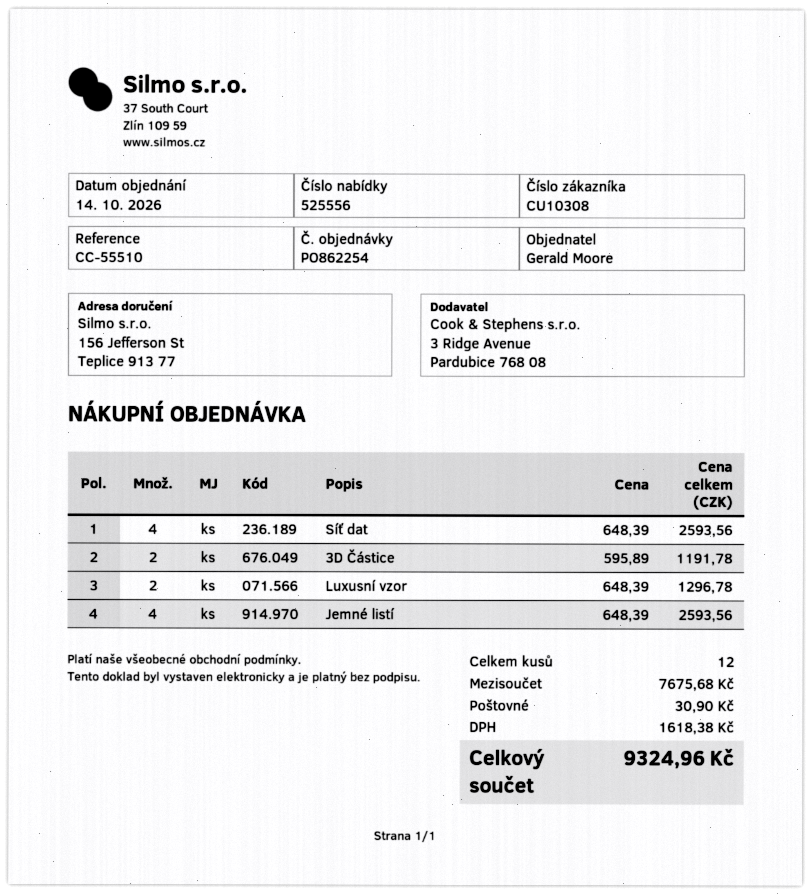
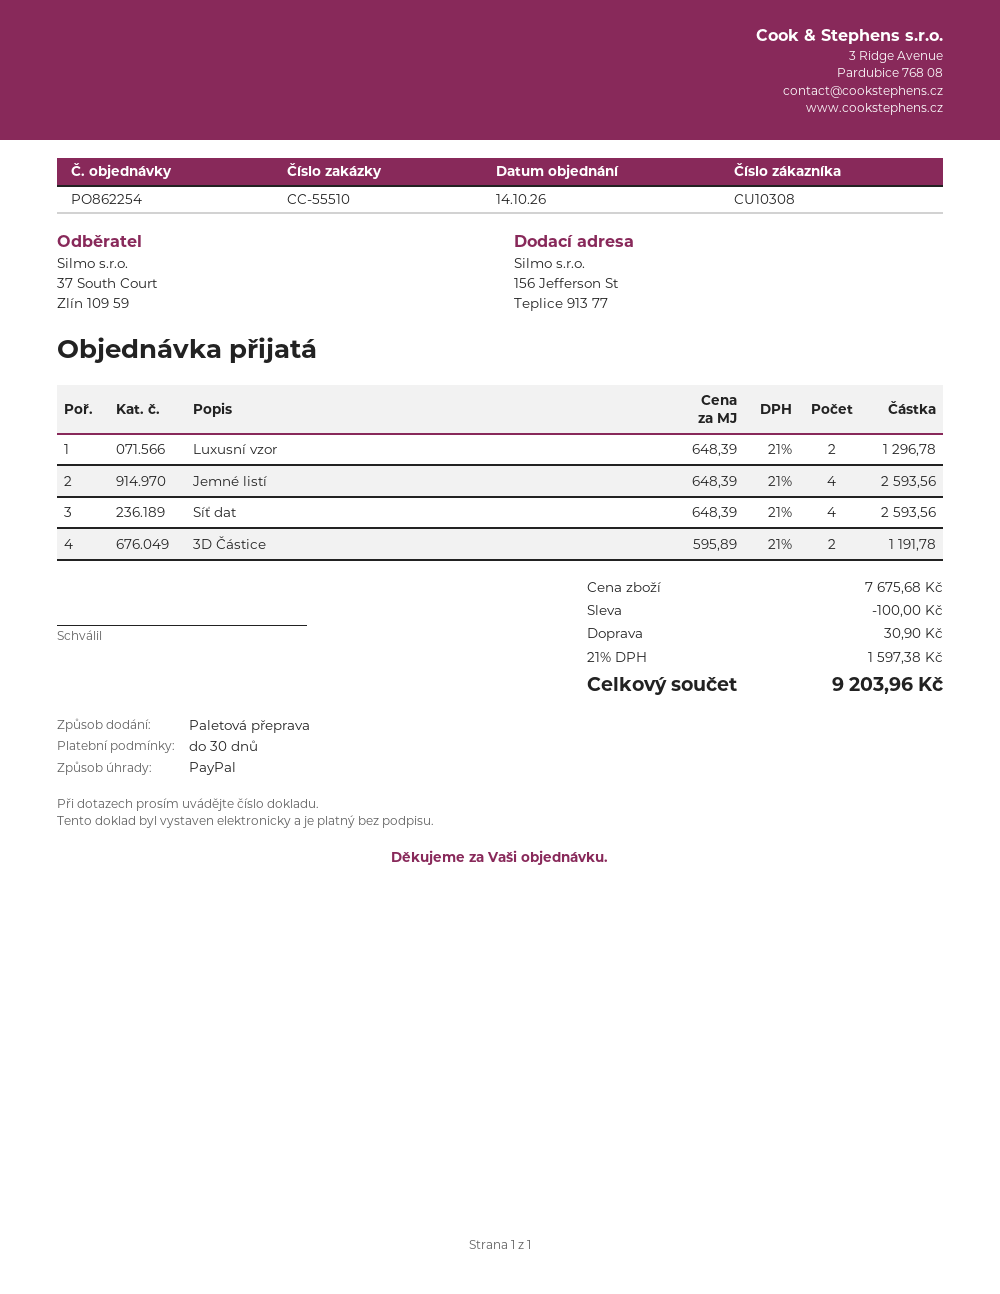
discount: none -> 100.00
tax: 1618.38 -> 1597.38
total: 9324.96 -> 9203.96

